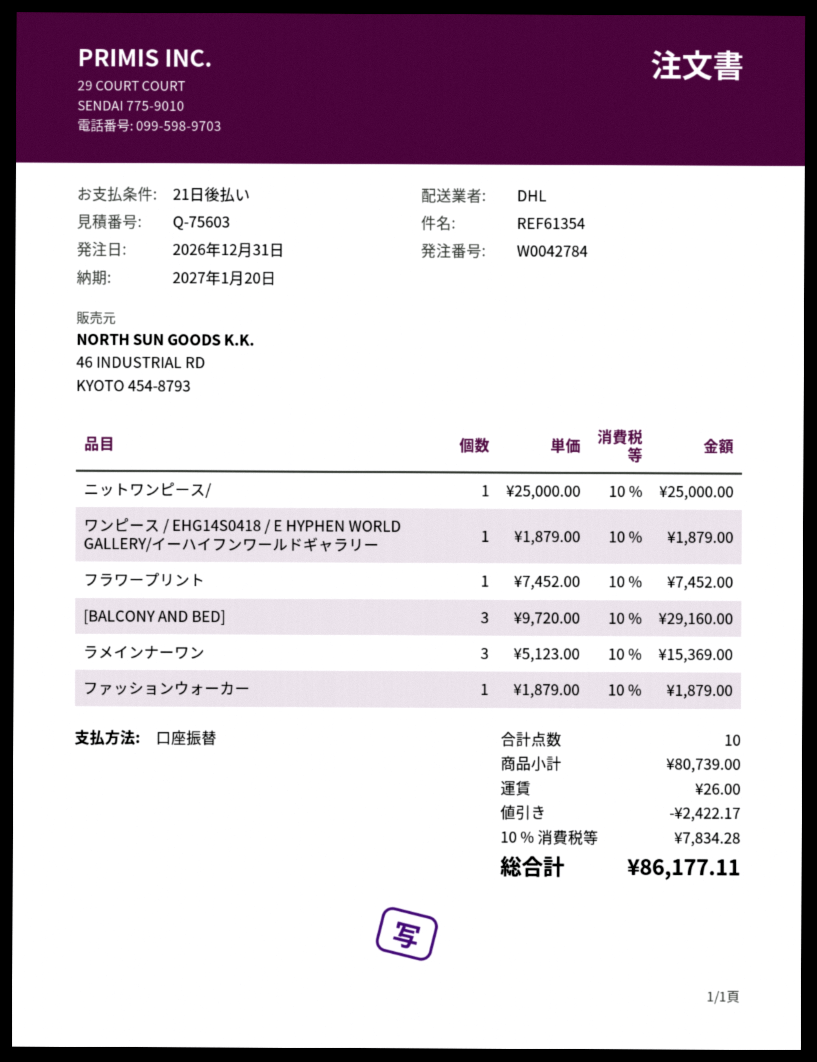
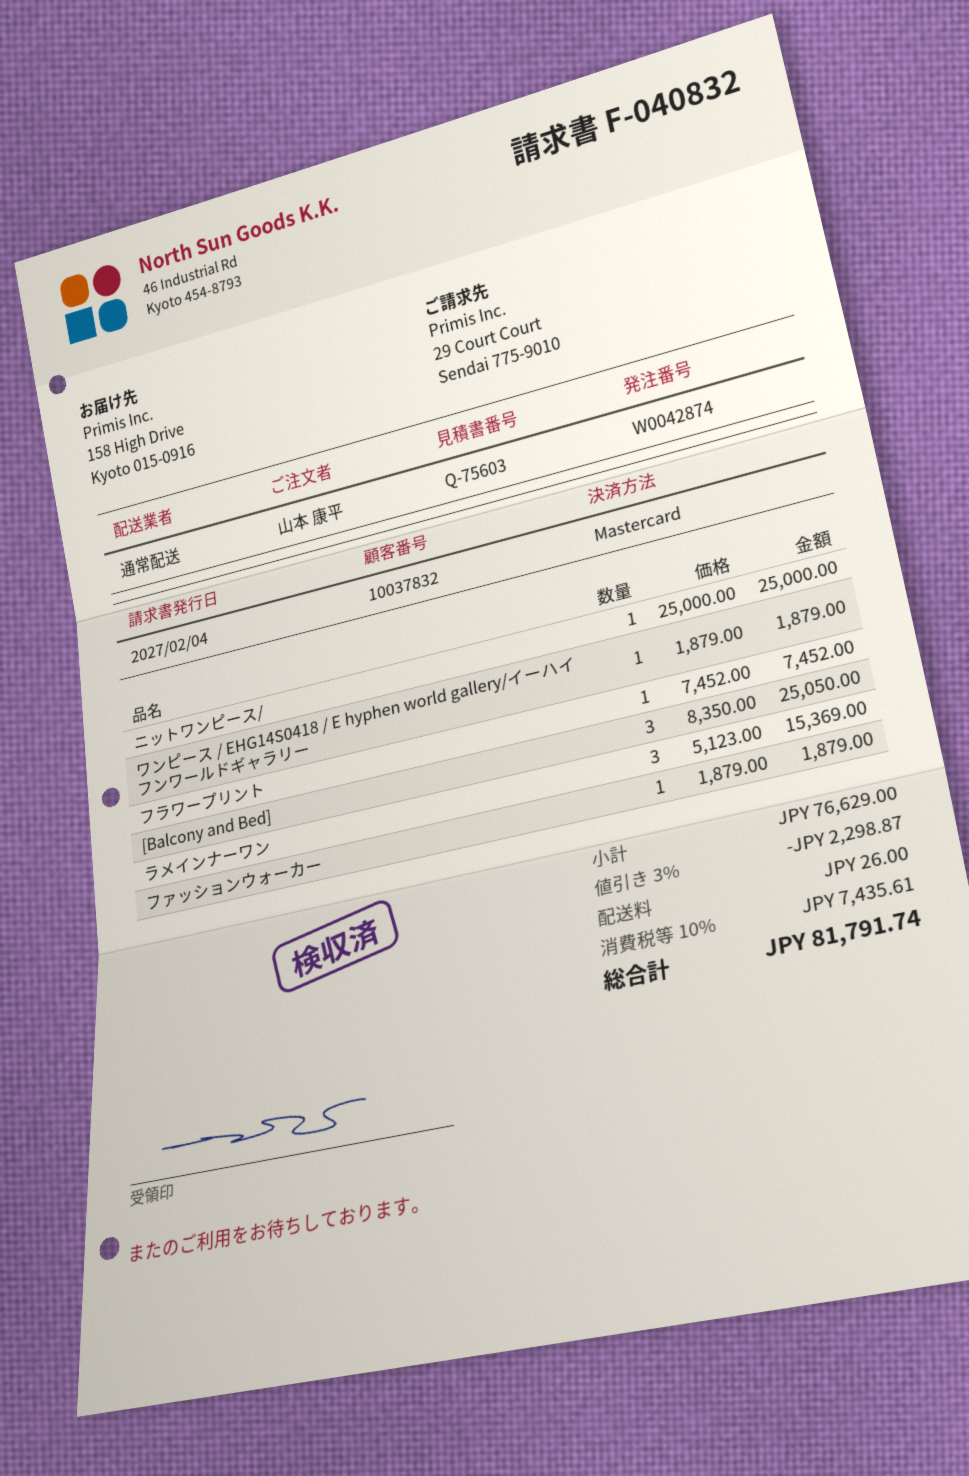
order number: W0042784 -> W0042874
payment method: direct debit -> Mastercard
shipping method: DHL -> standard
[BALCONY AND BED]: 3 x 9720.00 = 29160.00 -> 3 x 8350.00 = 25050.00
subtotal: 80739.00 -> 76629.00
discount: 2422.17 -> 2298.87
tax: 10% = 7834.28 -> 10% = 7435.61
total: 86177.11 -> 81791.74

